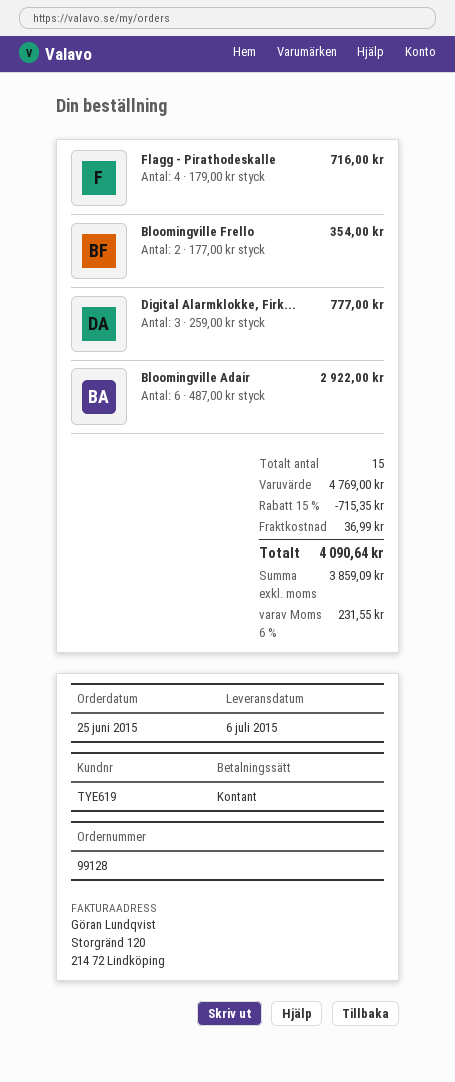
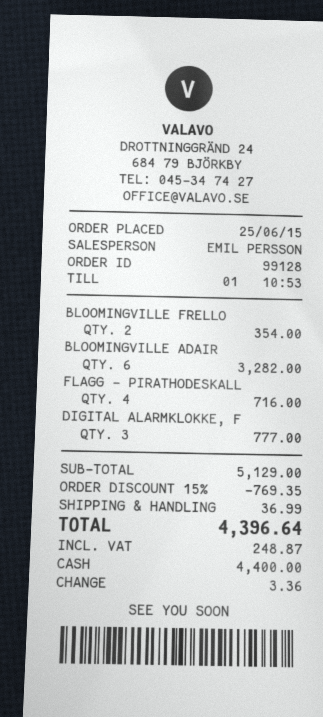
Bloomingville Adair: 6 for 2922.00 -> 6 for 3282.00
subtotal: 4769.00 -> 5129.00
discount: 15% = 715.35 -> 15% = 769.35
tax: 231.55 -> 248.87
total: 4090.64 -> 4396.64

